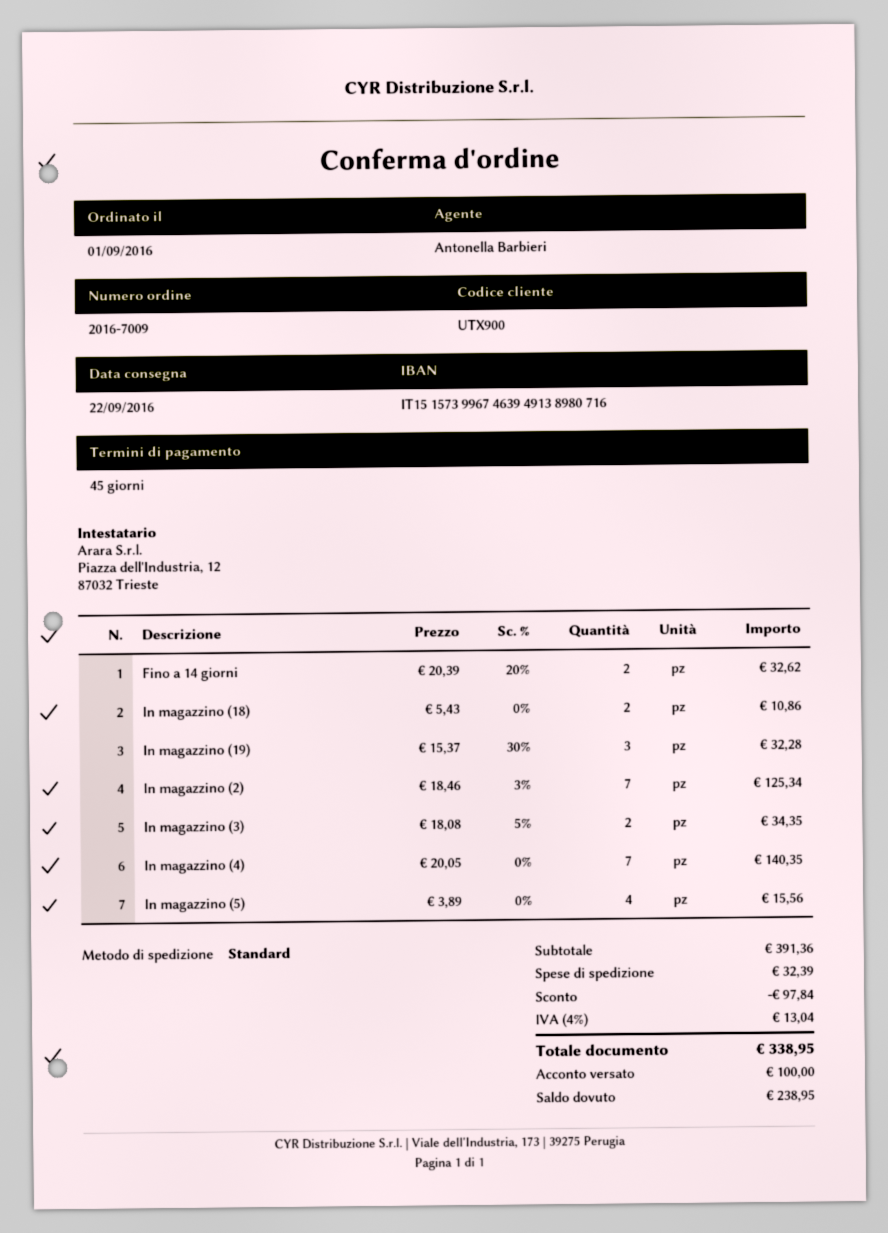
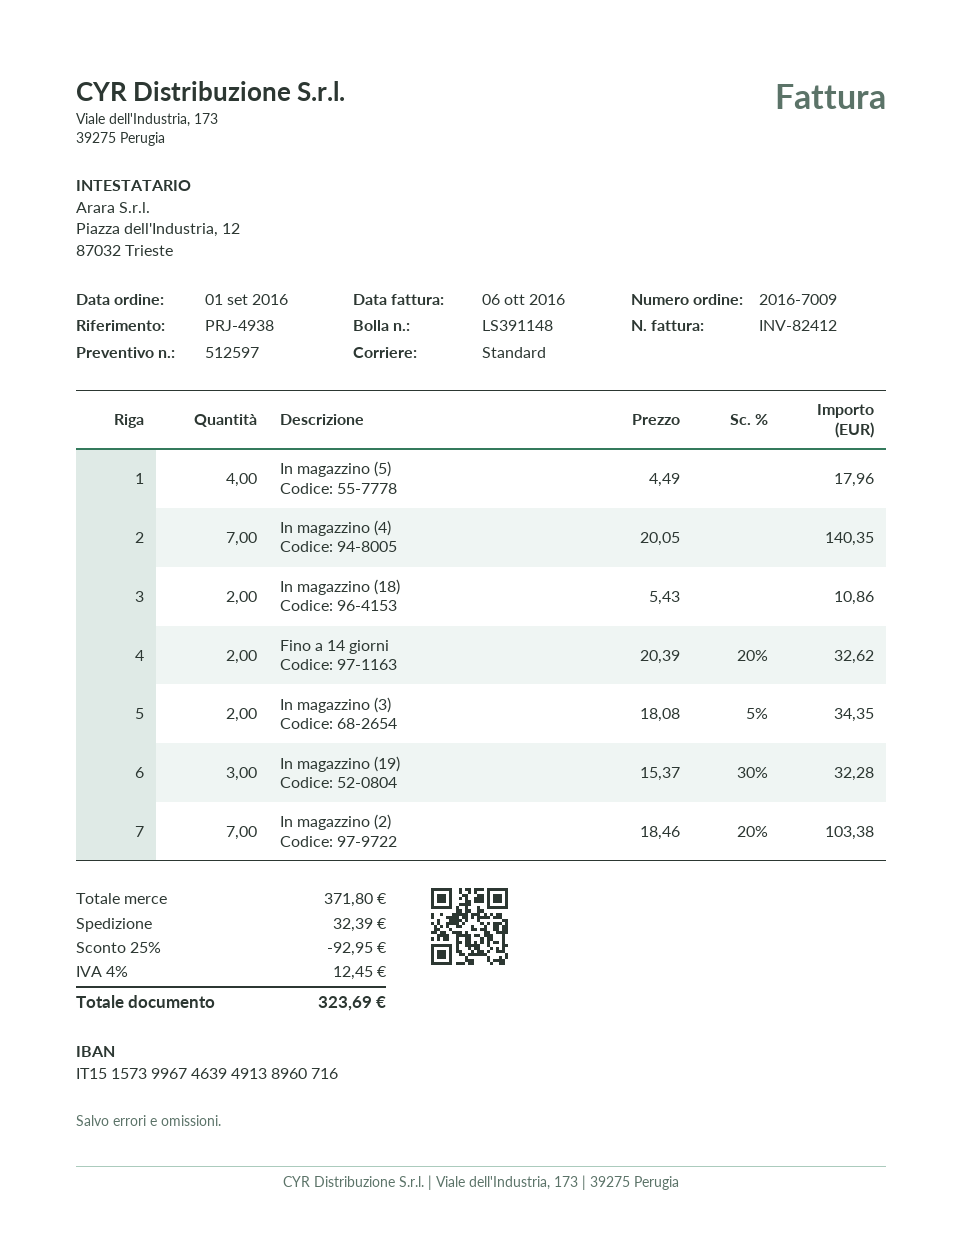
bank account: IT1515739967463949138980716 -> IT1515739967463949138960716
In magazzino (2): 7 x 18.46 - 3% = 125.34 -> 7 x 18.46 - 20% = 103.38
In magazzino (5): 4 x 3.89 = 15.56 -> 4 x 4.49 = 17.96
subtotal: 391.36 -> 371.80
discount: 97.84 -> 92.95
tax: 4% = 13.04 -> 4% = 12.45
total: 338.95 -> 323.69

